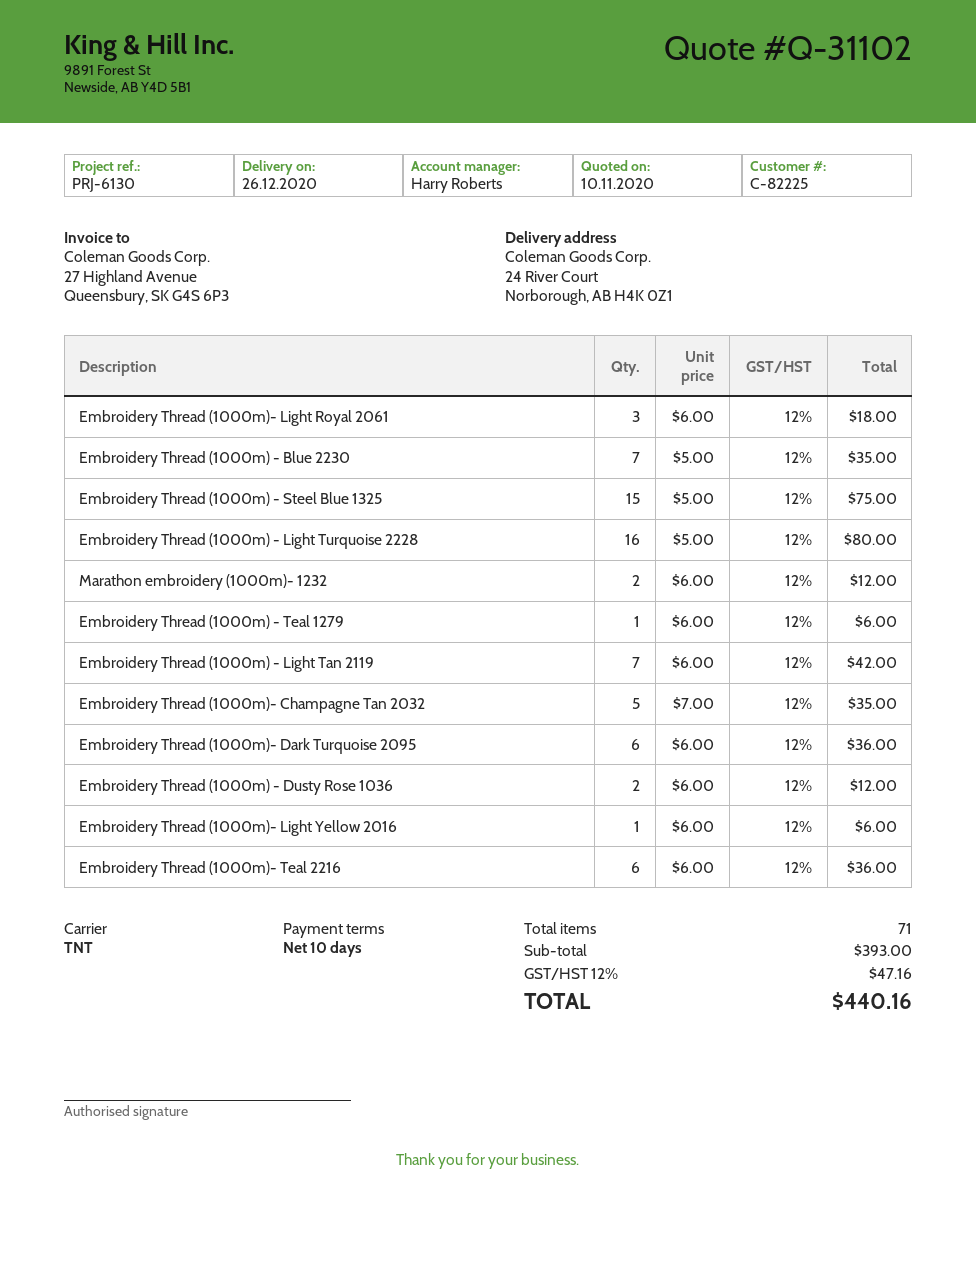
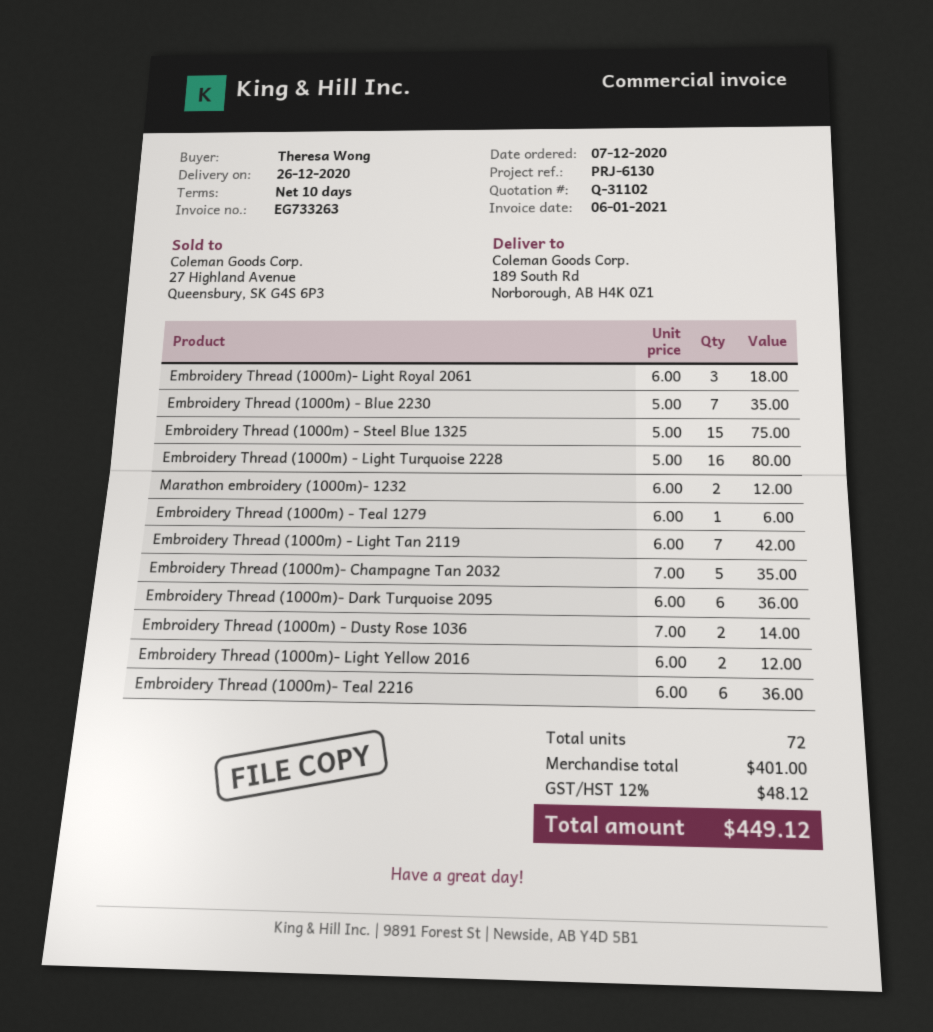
ship to: 24 River Court, Norborough, AB H4K 0Z1 -> 189 South Rd, Norborough, AB H4K 0Z1
Embroidery Thread (1000m) - Dusty Rose 1036: 2 x 6.00 = 12.00 -> 2 x 7.00 = 14.00
Embroidery Thread (1000m)- Light Yellow 2016: 1 x 6.00 = 6.00 -> 2 x 6.00 = 12.00
total quantity: 71 -> 72
subtotal: 393.00 -> 401.00
tax: 12% = 47.16 -> 12% = 48.12
total: 440.16 -> 449.12

